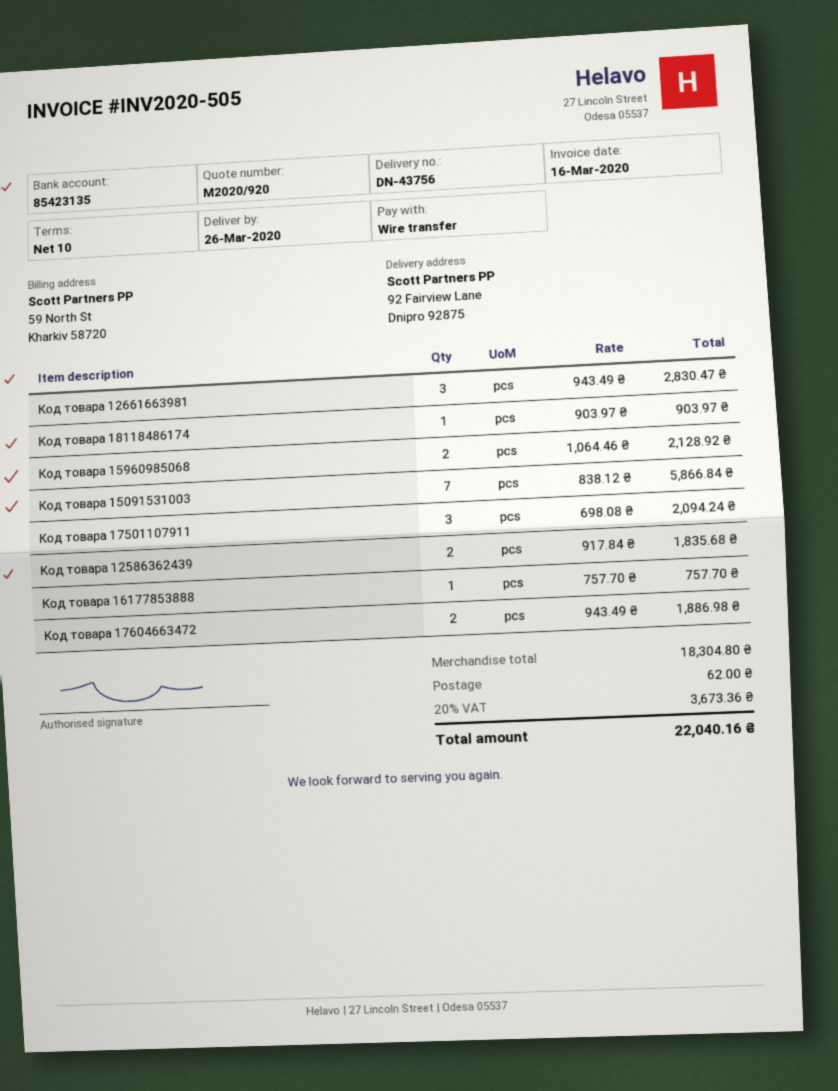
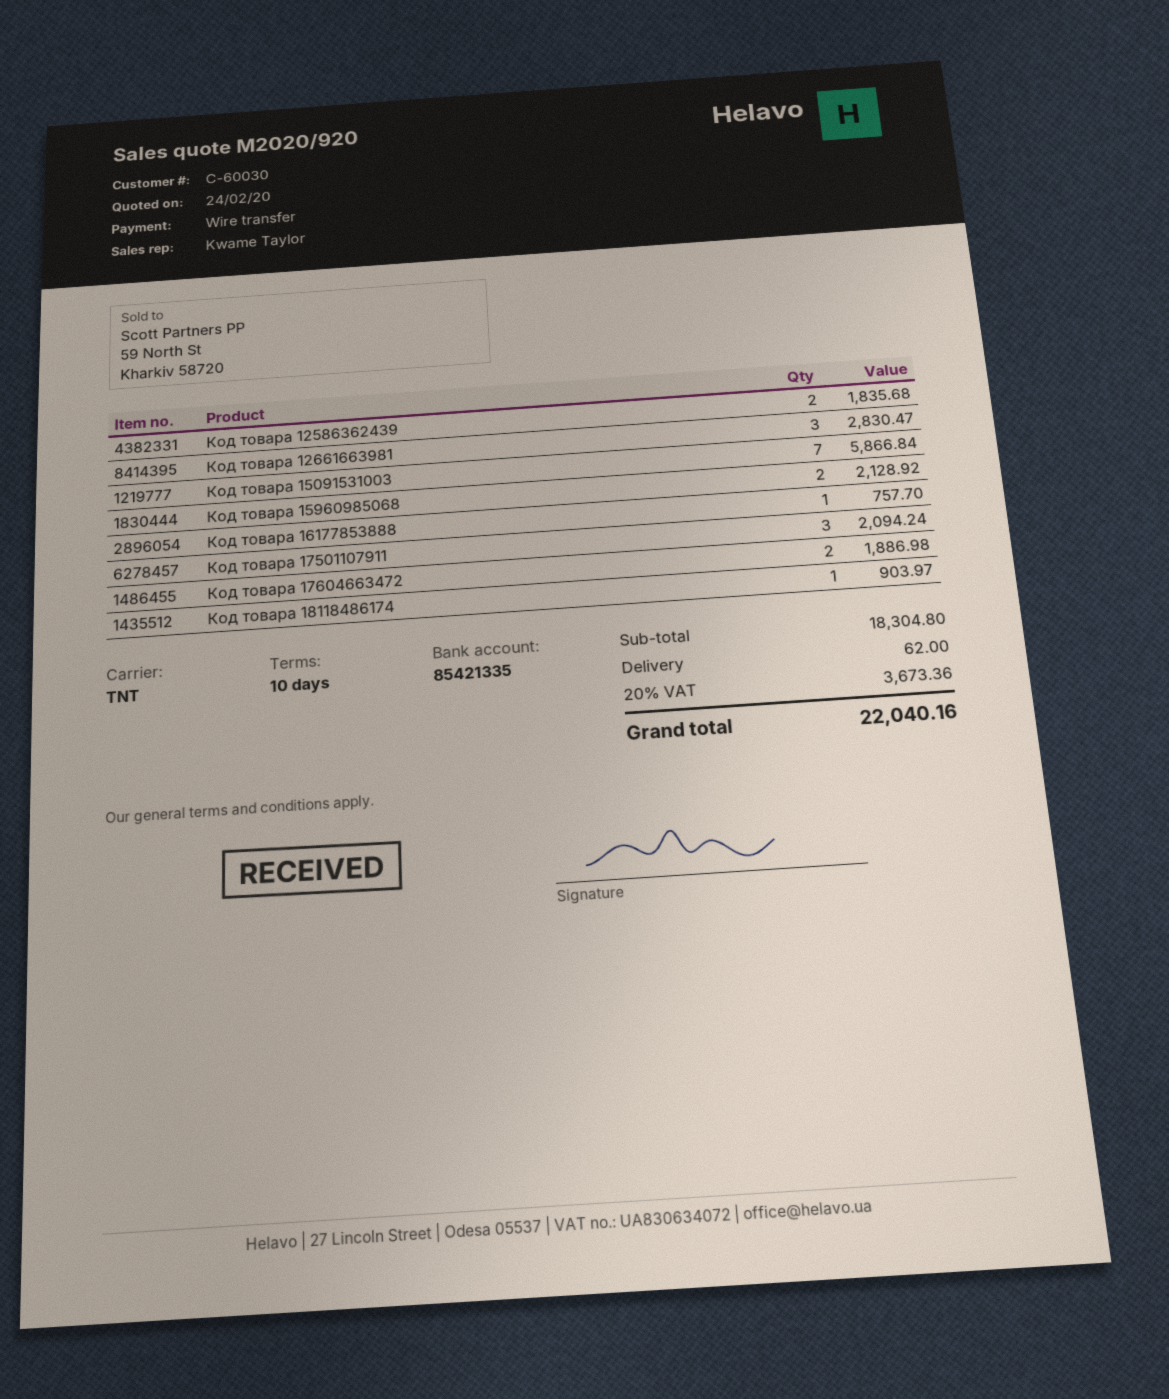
bank account: 85423135 -> 85421335

